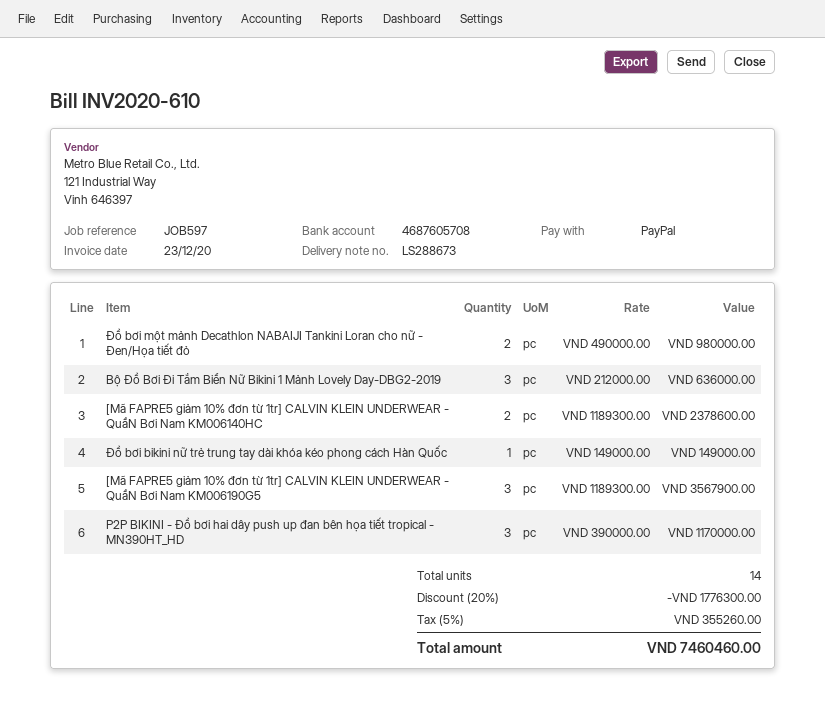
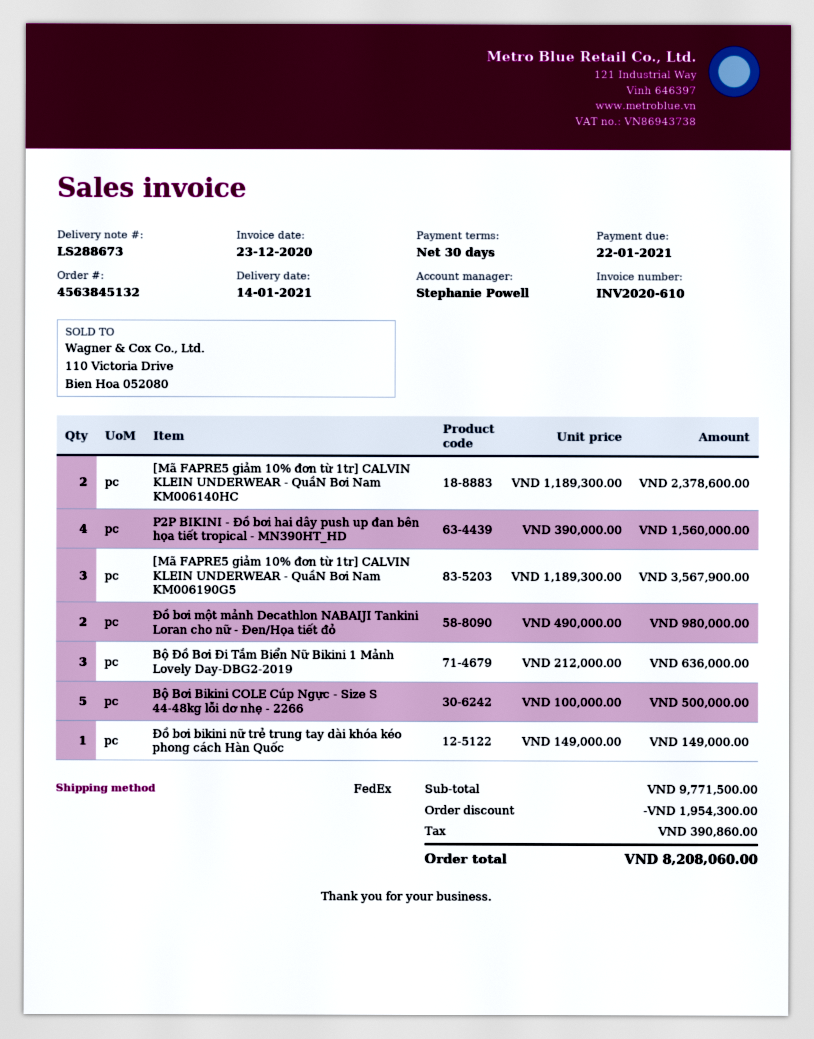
P2P BIKINI - Đồ bơi hai dây push up đan bên họa tiết tropical - MN390HT_HD: 3 x 390000.00 = 1170000.00 -> 4 x 390000.00 = 1560000.00
Bộ Bơi Bikini COLE Cúp Ngực - Size S 44-48kg lỗi dơ nhẹ - 2266: none -> 5 x 100000.00 = 500000.00
discount: 1776300.00 -> 1954300.00
tax: 355260.00 -> 390860.00
total: 7460460.00 -> 8208060.00

